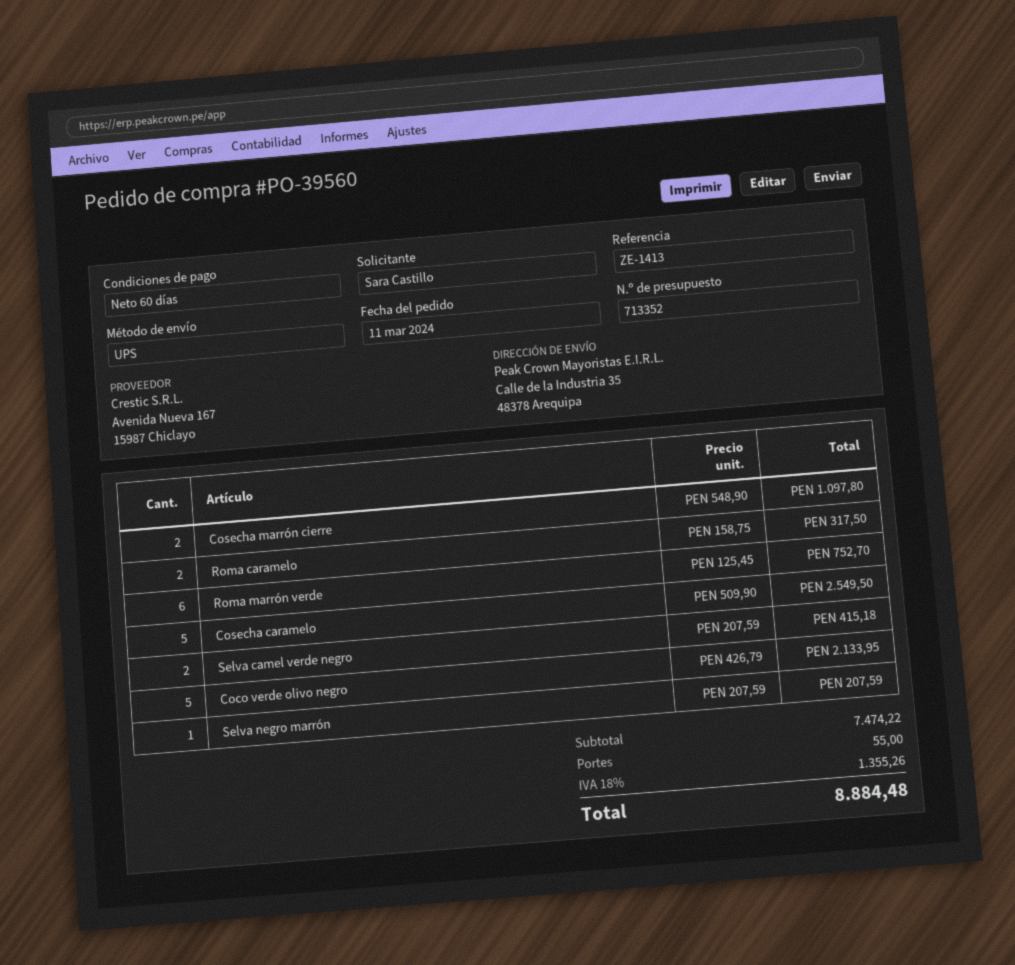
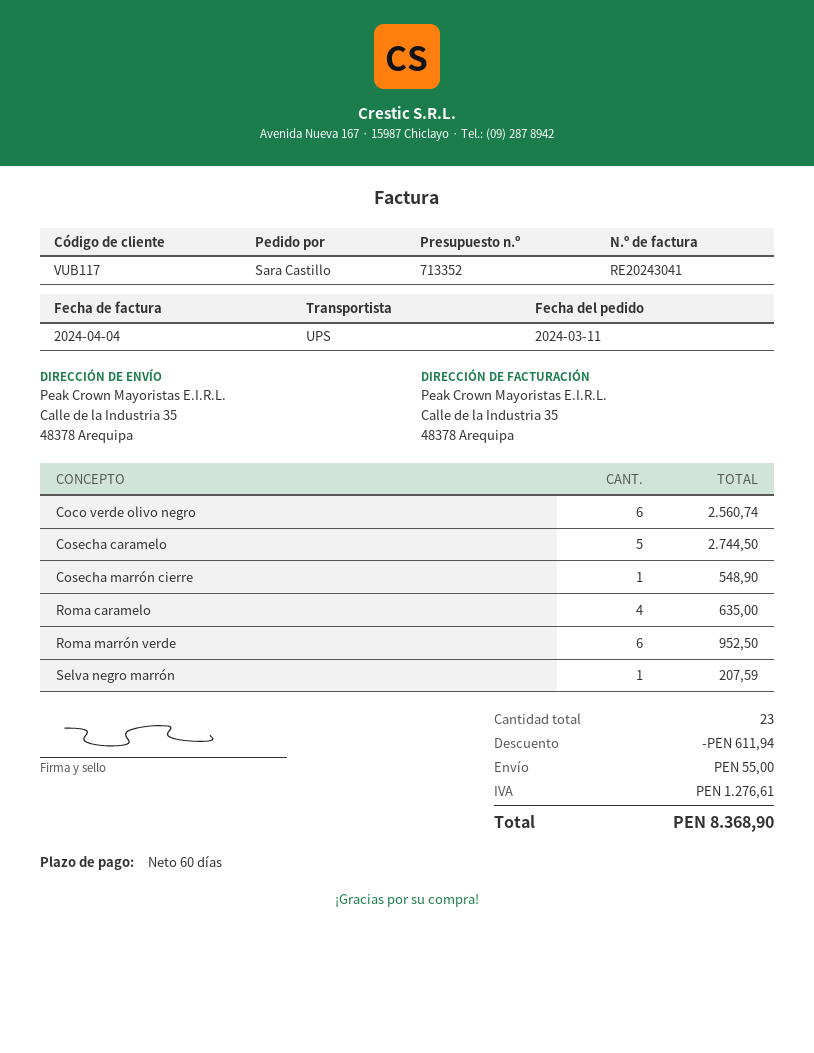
Cosecha marrón cierre: 2 for 1097.80 -> 1 for 548.90
Roma caramelo: 2 for 317.50 -> 4 for 635.00
Roma marrón verde: 6 for 752.70 -> 6 for 952.50
Cosecha caramelo: 5 for 2549.50 -> 5 for 2744.50
Selva camel verde negro: 2 for 415.18 -> none
Coco verde olivo negro: 5 for 2133.95 -> 6 for 2560.74
discount: none -> 611.94
tax: 1355.26 -> 1276.61
total: 8884.48 -> 8368.90

